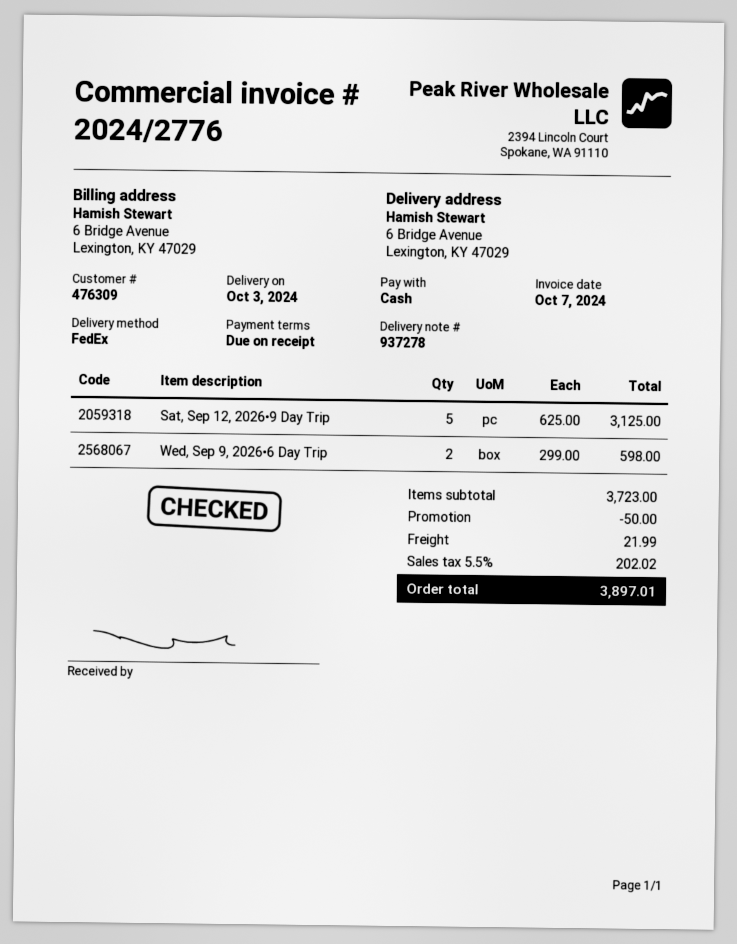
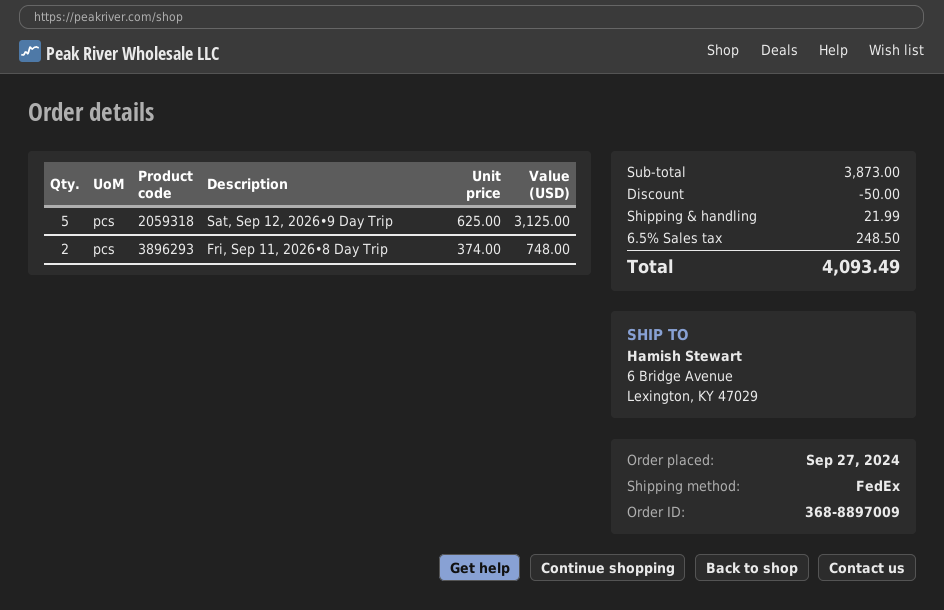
Wed, Sep 9, 2026•6 Day Trip: 2 x 299.00 = 598.00 -> none
Fri, Sep 11, 2026•8 Day Trip: none -> 2 x 374.00 = 748.00
subtotal: 3723.00 -> 3873.00
tax: 5.5% = 202.02 -> 6.5% = 248.50
total: 3897.01 -> 4093.49

